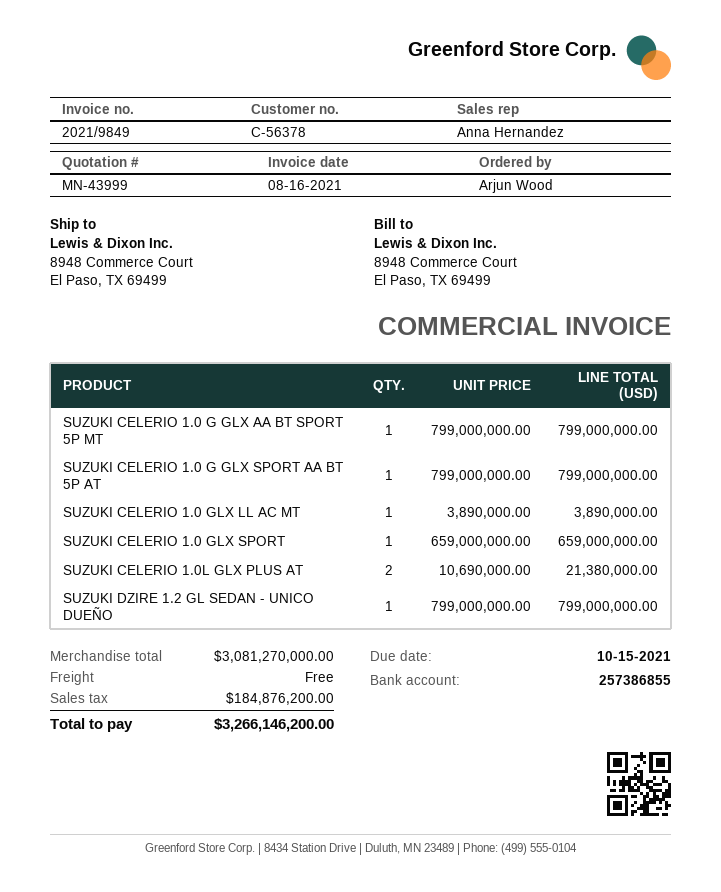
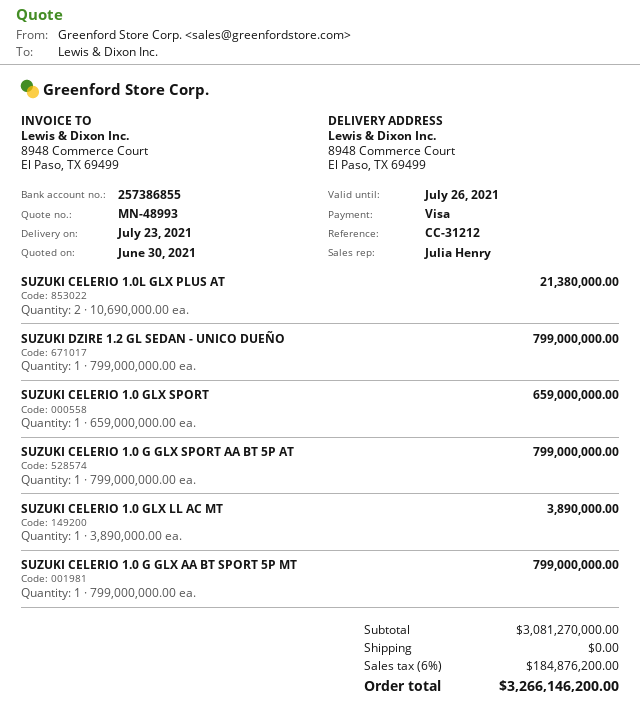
quote number: MN-43999 -> MN-48993
sales rep: Anna Hernandez -> Julia Henry

